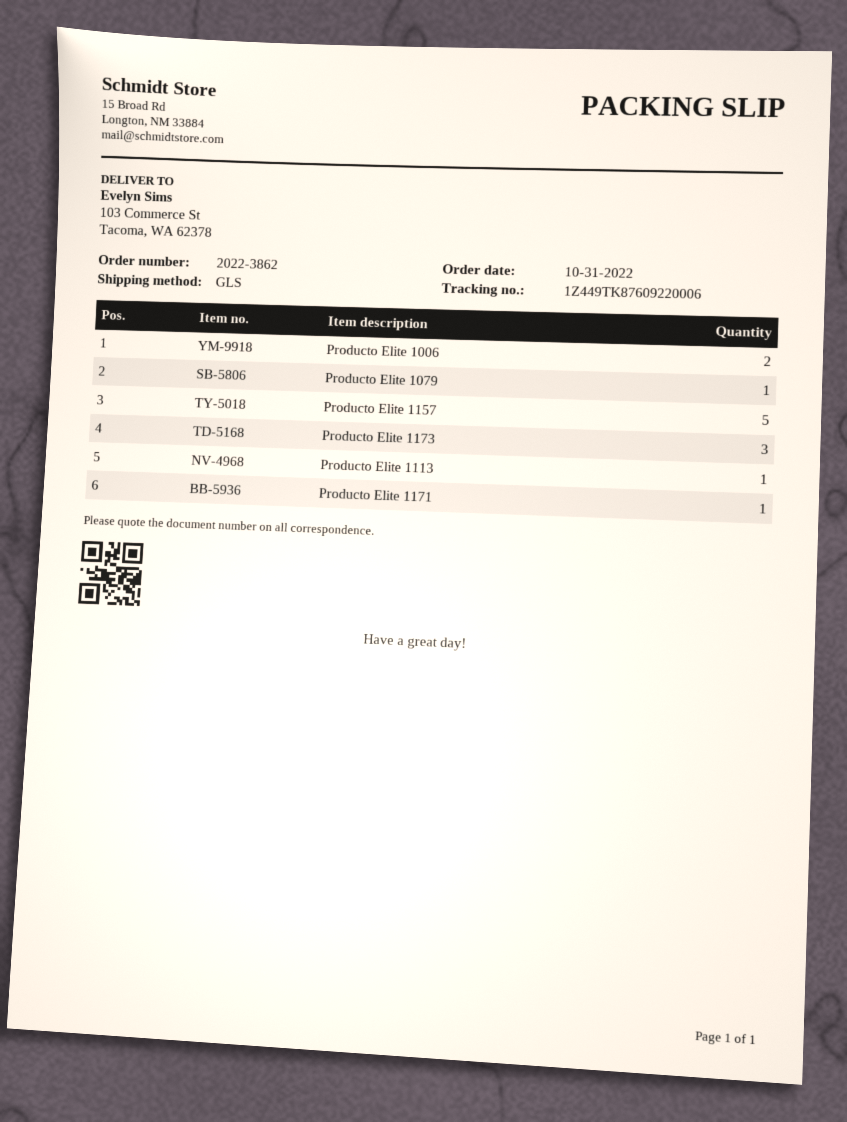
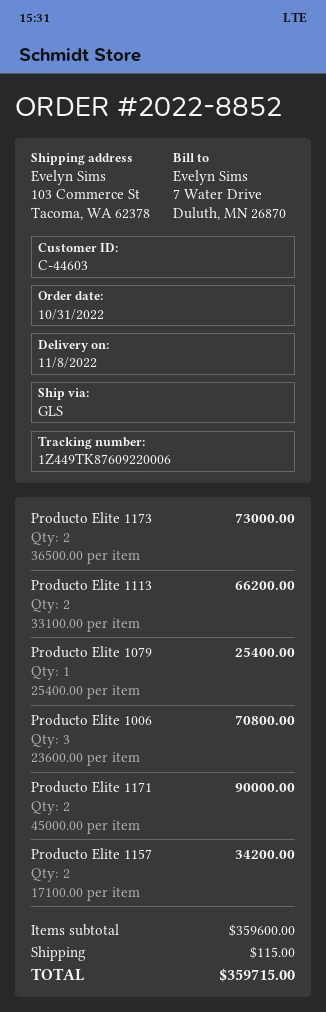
order number: 2022-3862 -> 2022-8852
Producto Elite 1006: 2 -> 3
Producto Elite 1157: 5 -> 2
Producto Elite 1173: 3 -> 2
Producto Elite 1113: 1 -> 2
Producto Elite 1171: 1 -> 2

